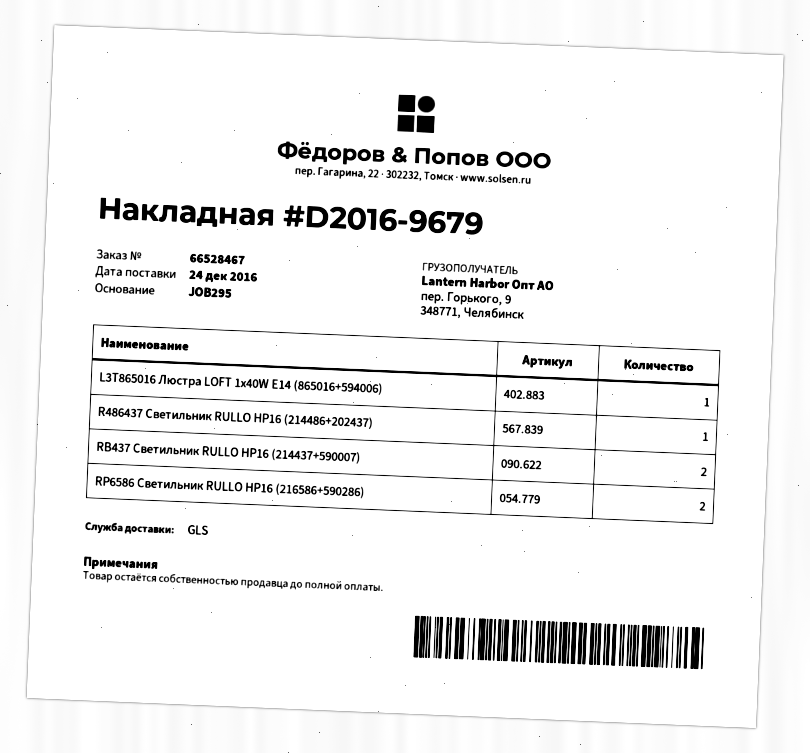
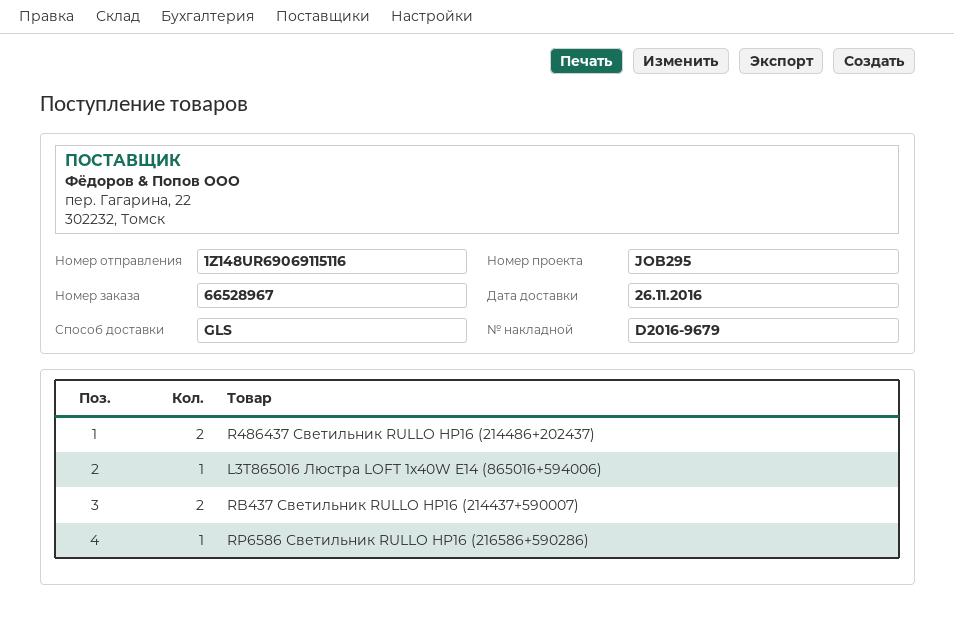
order number: 66528467 -> 66528967
delivery date: 2016-12-24 -> 2016-11-26
R486437 Светильник RULLO HP16 (214486+202437): 1 -> 2
RP6586 Светильник RULLO HP16 (216586+590286): 2 -> 1

